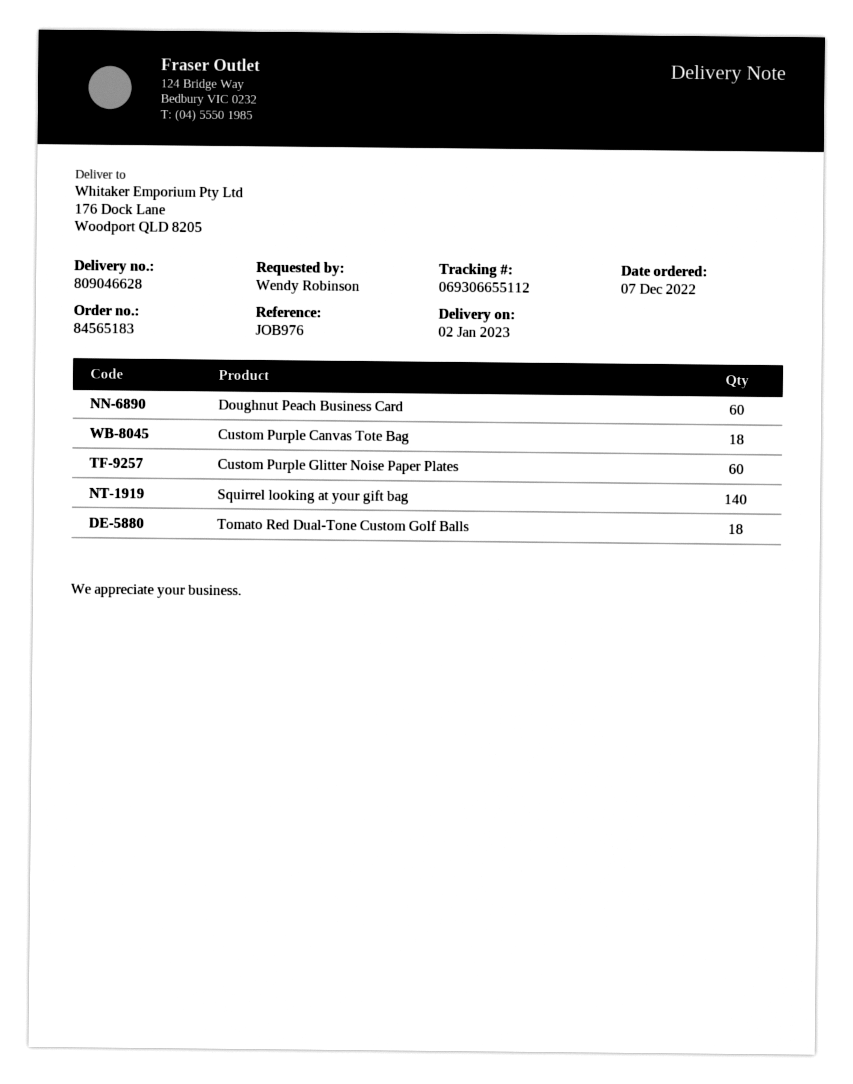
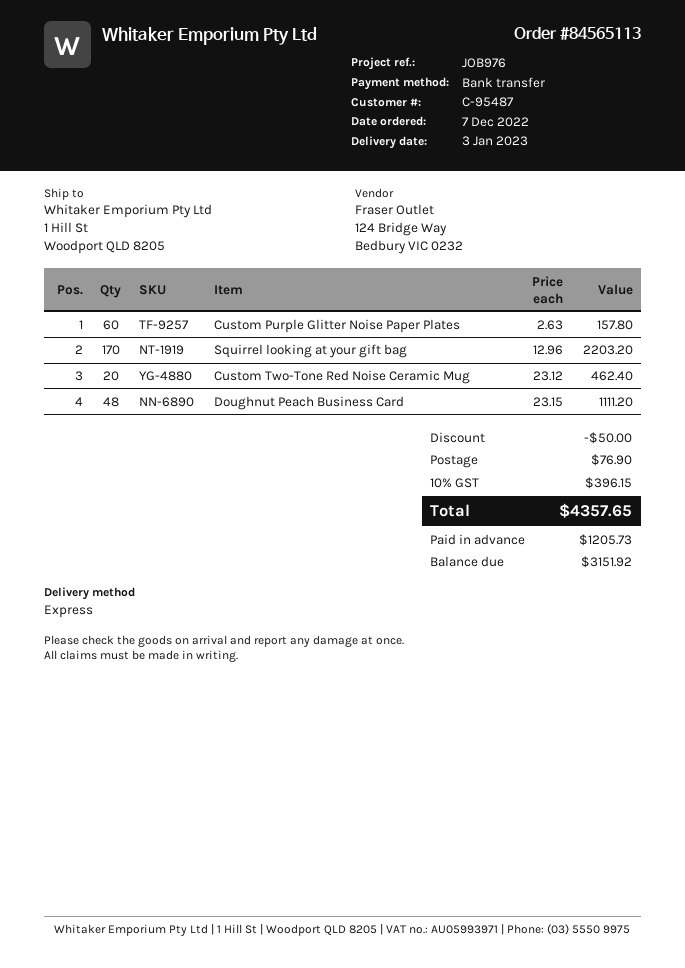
order number: 84565183 -> 84565113
delivery date: 2023-01-02 -> 2023-01-03
ship to: 176 Dock Lane, Woodport QLD 8205 -> 1 Hill St, Woodport QLD 8205
Doughnut Peach Business Card: 60 -> 48
Custom Purple Canvas Tote Bag: 18 -> none
Squirrel looking at your gift bag: 140 -> 170
Tomato Red Dual-Tone Custom Golf Balls: 18 -> none
Custom Two-Tone Red Noise Ceramic Mug: none -> 20

